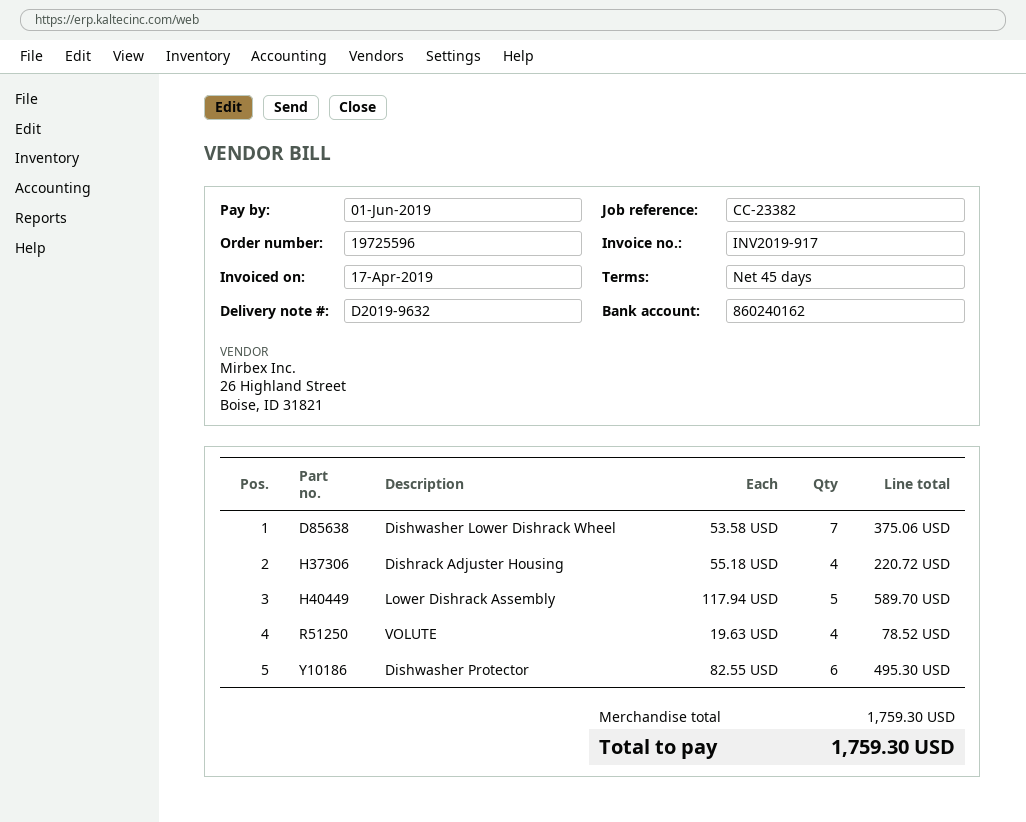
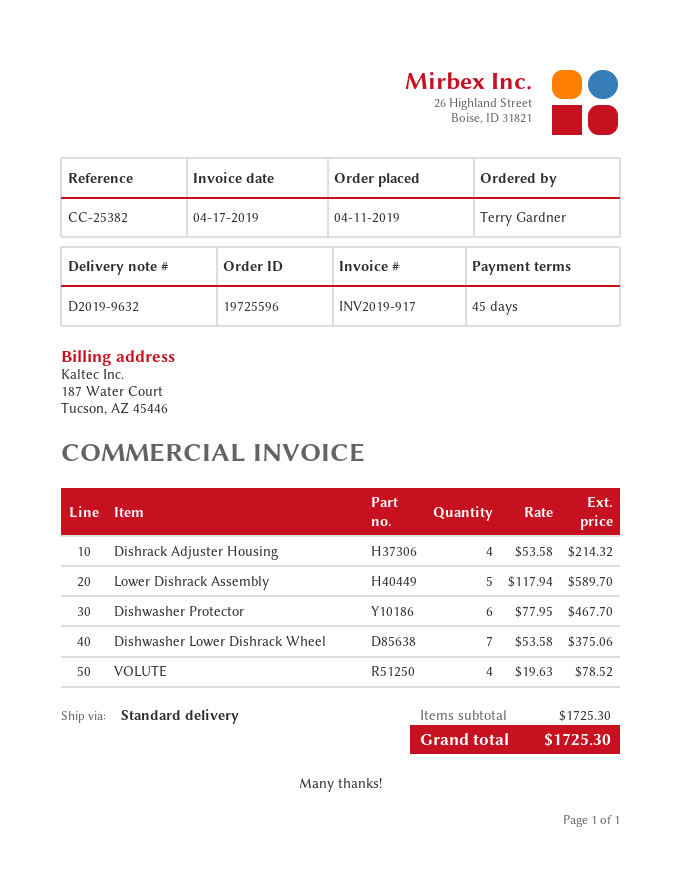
reference: CC-23382 -> CC-25382
Dishrack Adjuster Housing: 4 x 55.18 = 220.72 -> 4 x 53.58 = 214.32
Dishwasher Protector: 6 x 82.55 = 495.30 -> 6 x 77.95 = 467.70
subtotal: 1759.30 -> 1725.30
total: 1759.30 -> 1725.30

